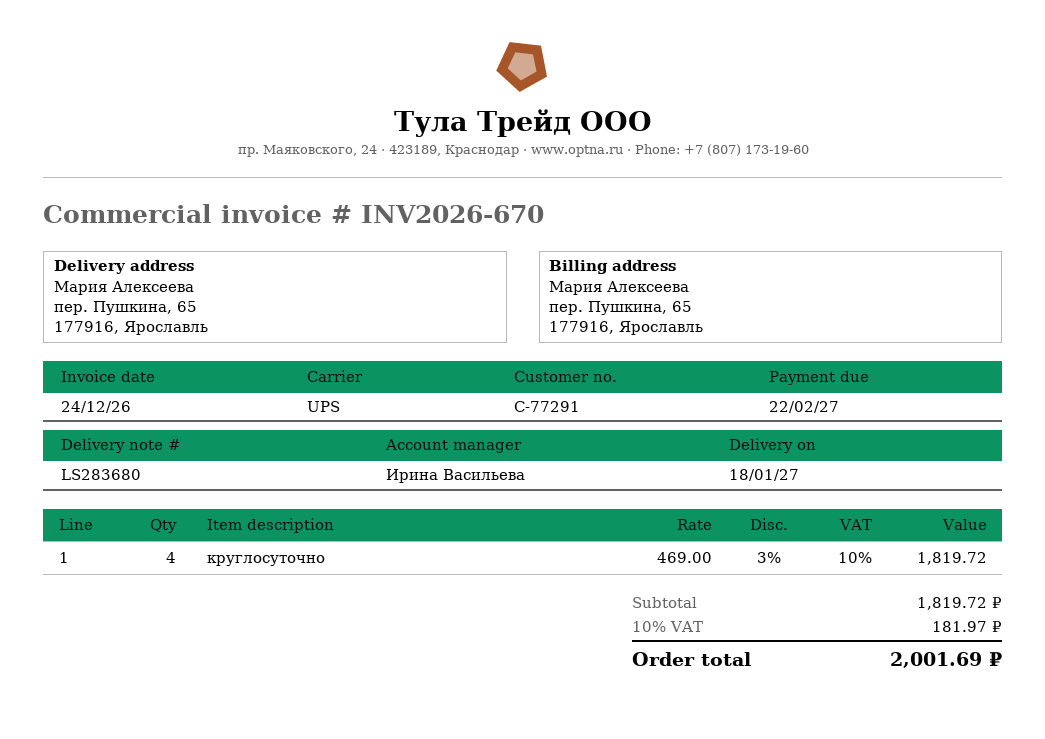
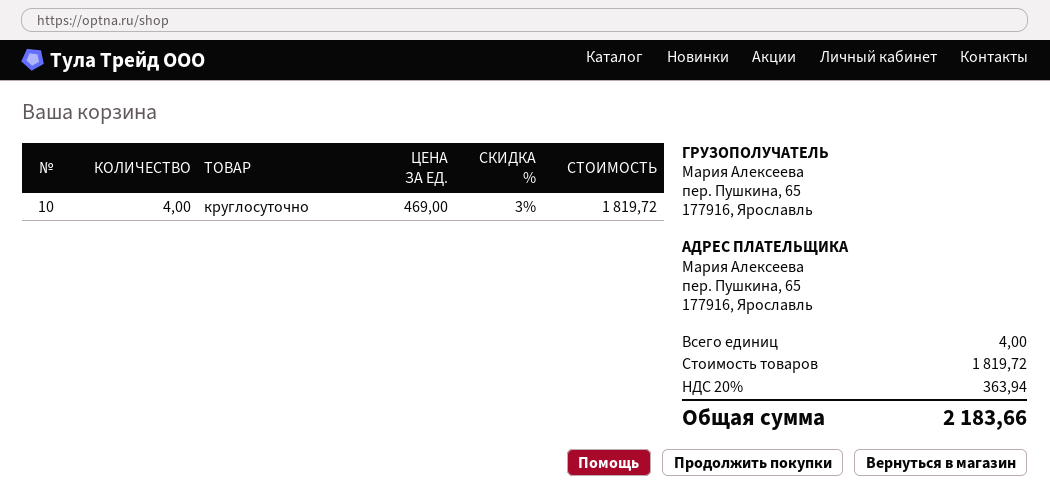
tax: 10% = 181.97 -> 20% = 363.94
total: 2001.69 -> 2183.66

